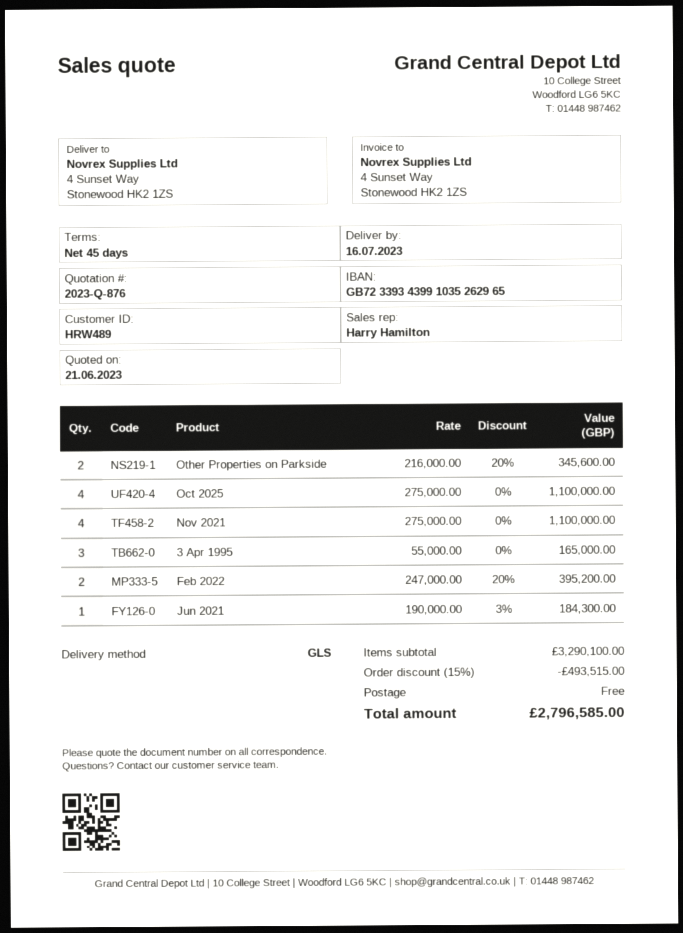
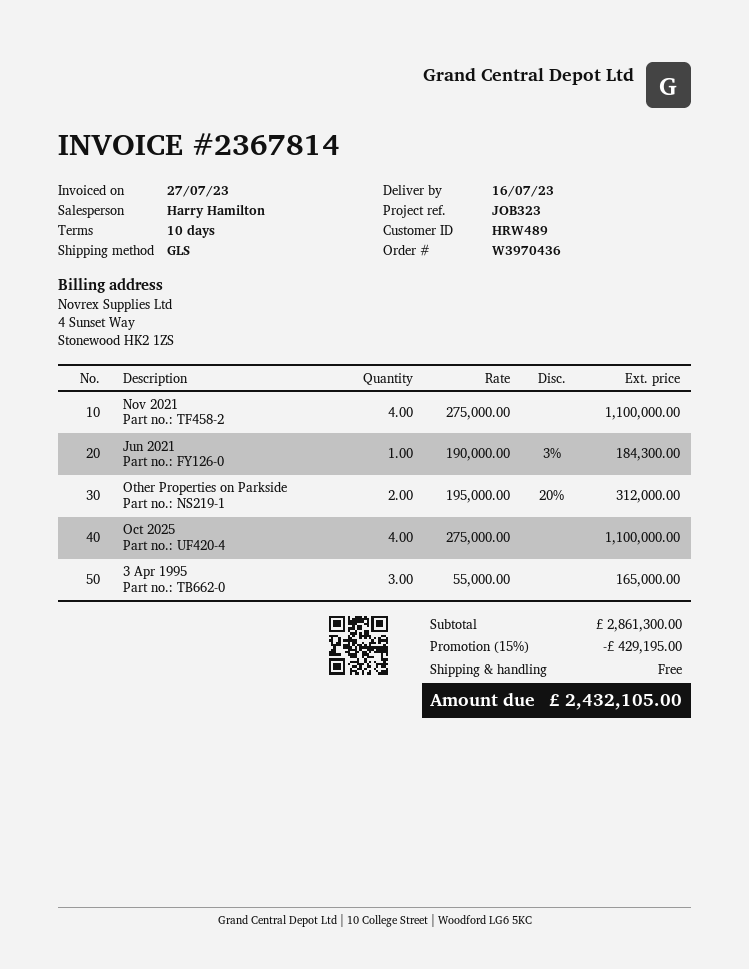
payment terms: 45 days -> 10 days
Other Properties on Parkside: 2 x 216000.00 - 20% = 345600.00 -> 2 x 195000.00 - 20% = 312000.00
Feb 2022: 2 x 247000.00 - 20% = 395200.00 -> none
subtotal: 3290100.00 -> 2861300.00
discount: 15% = 493515.00 -> 15% = 429195.00
total: 2796585.00 -> 2432105.00

